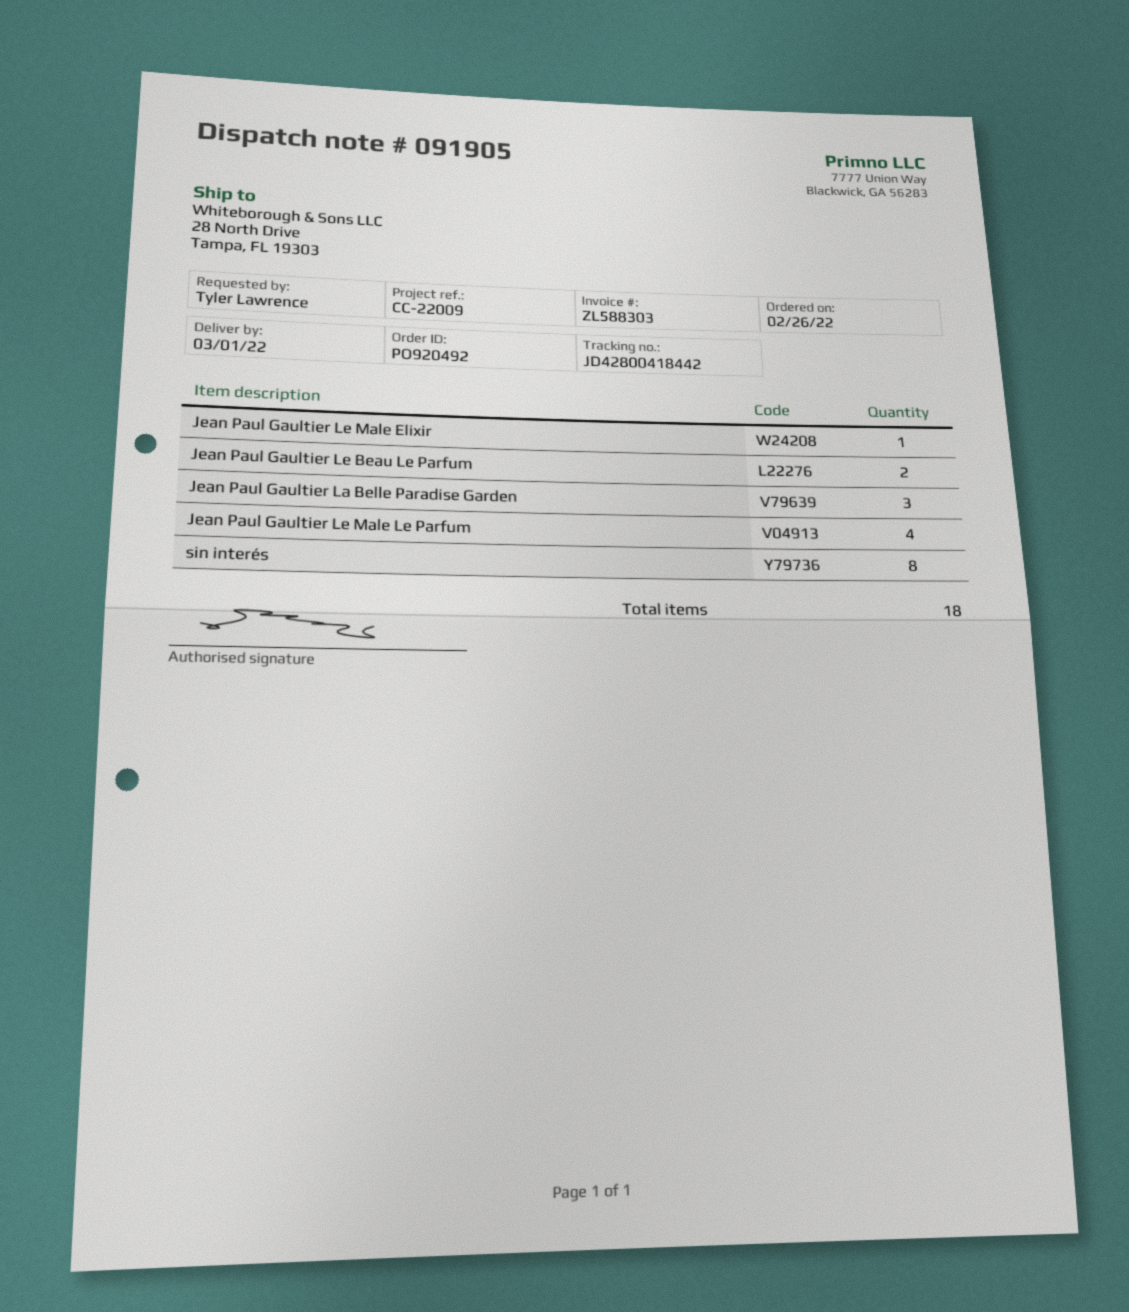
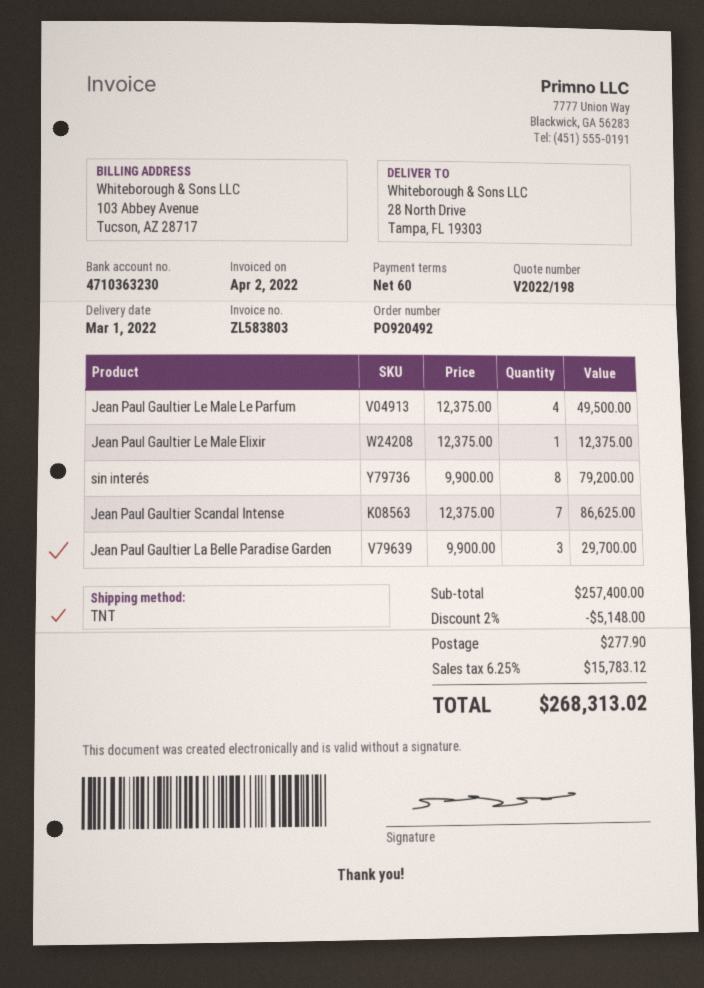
invoice number: ZL588303 -> ZL583803
Jean Paul Gaultier Le Beau Le Parfum: 2 -> none
Jean Paul Gaultier Scandal Intense: none -> 7

